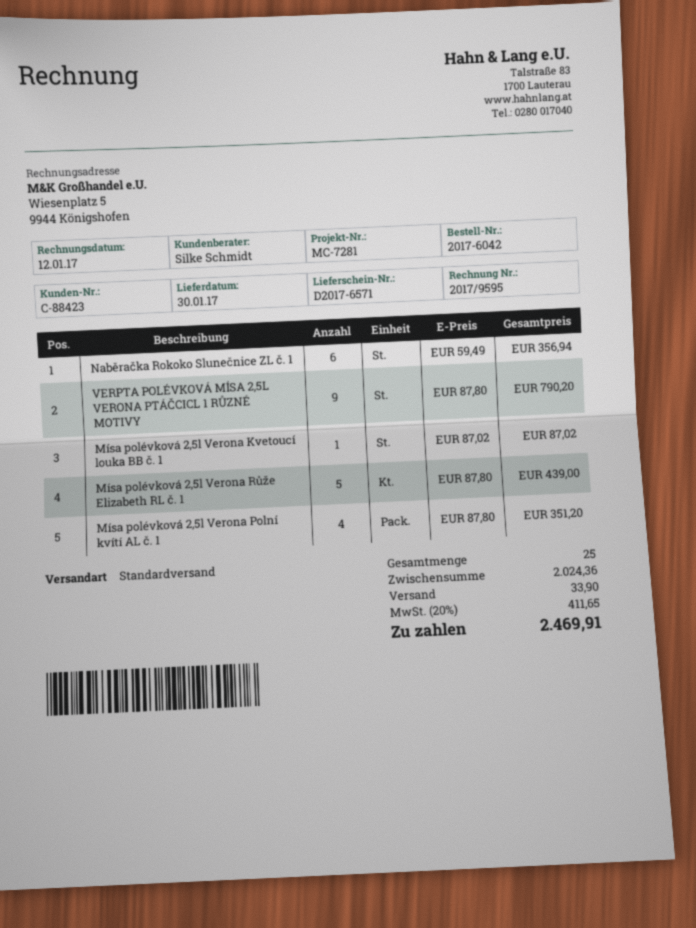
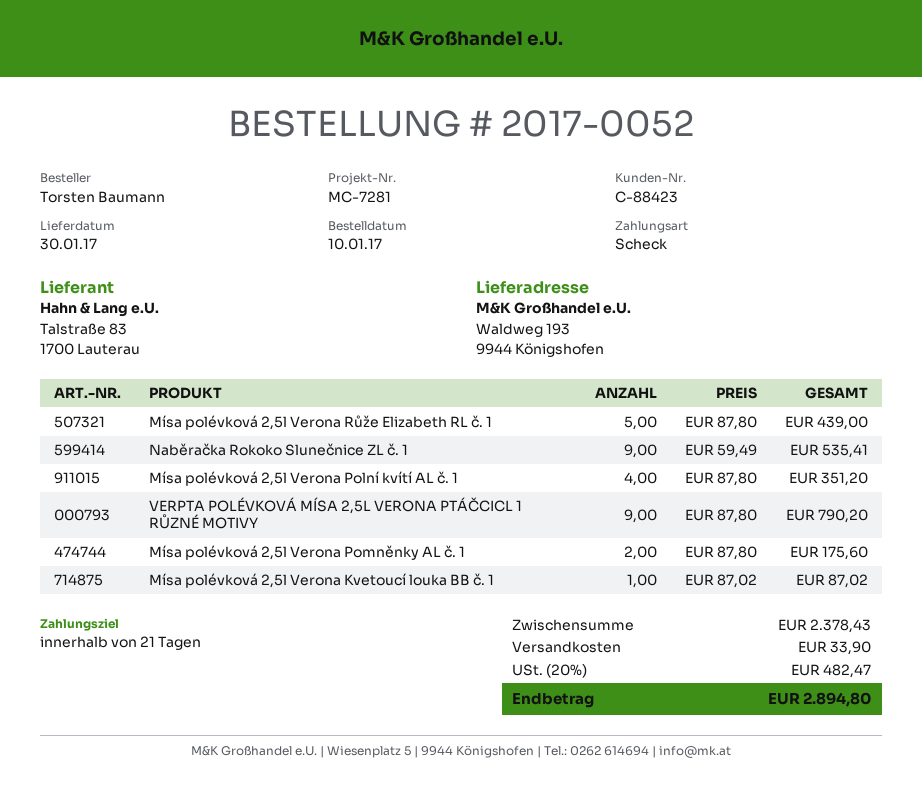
order number: 2017-6042 -> 2017-0052
Naběračka Rokoko Slunečnice ZL č. 1: 6 x 59.49 = 356.94 -> 9 x 59.49 = 535.41
Mísa polévková 2,5l Verona Pomněnky AL č. 1: none -> 2 x 87.80 = 175.60
subtotal: 2024.36 -> 2378.43
tax: 20% = 411.65 -> 20% = 482.47
total: 2469.91 -> 2894.80

